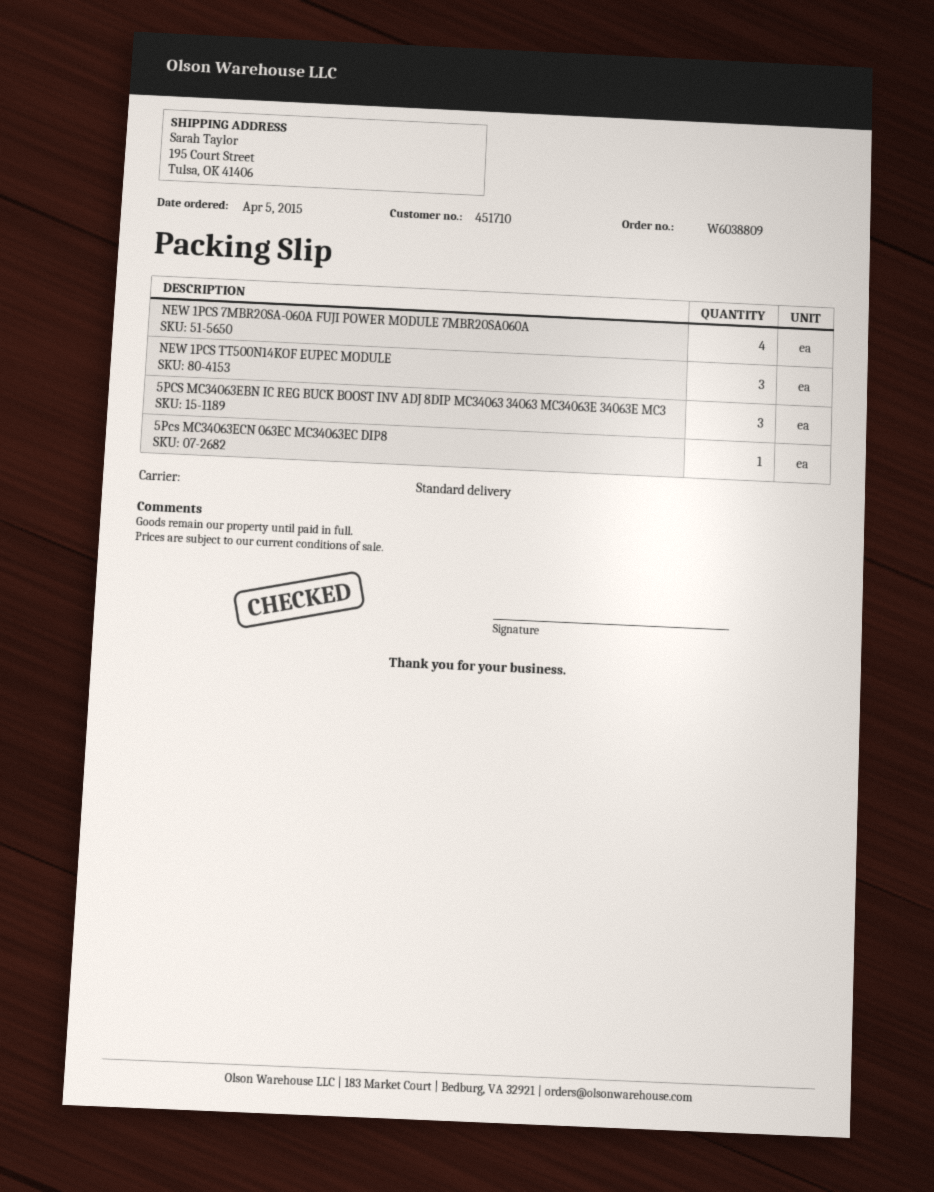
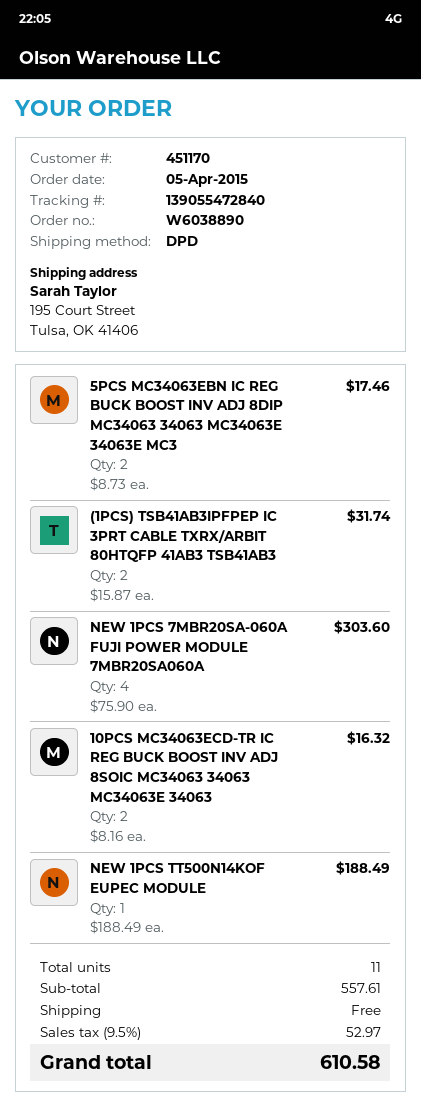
order number: W6038809 -> W6038890
customer number: 451710 -> 451170
shipping method: standard -> DPD
NEW 1PCS TT500N14KOF EUPEC MODULE: 3 -> 1
5PCS MC34063EBN IC REG BUCK BOOST INV ADJ 8DIP MC34063 34063 MC34063E 34063E MC3: 3 -> 2
5Pcs MC34063ECN 063EC MC34063EC DIP8: 1 -> none
(1PCS) TSB41AB3IPFPEP IC 3PRT CABLE TXRX/ARBIT 80HTQFP 41AB3 TSB41AB3: none -> 2
10PCS MC34063ECD-TR IC REG BUCK BOOST INV ADJ 8SOIC MC34063 34063 MC34063E 34063: none -> 2

